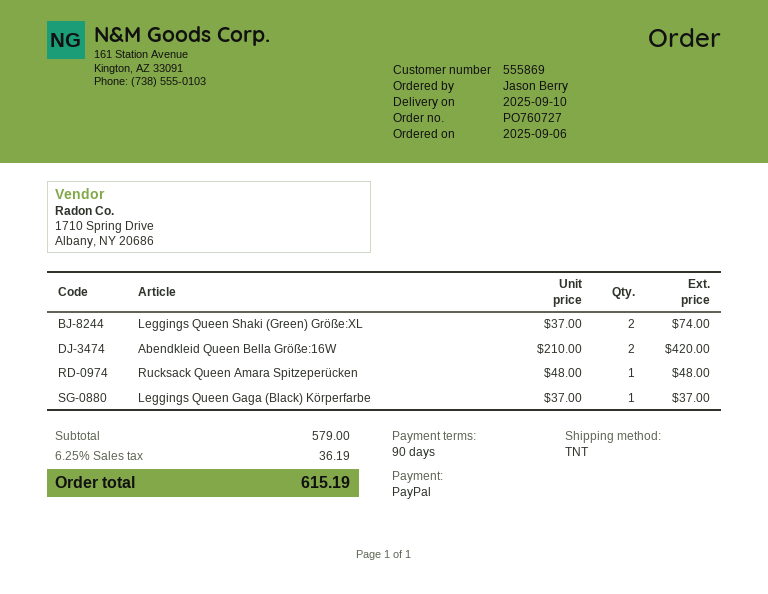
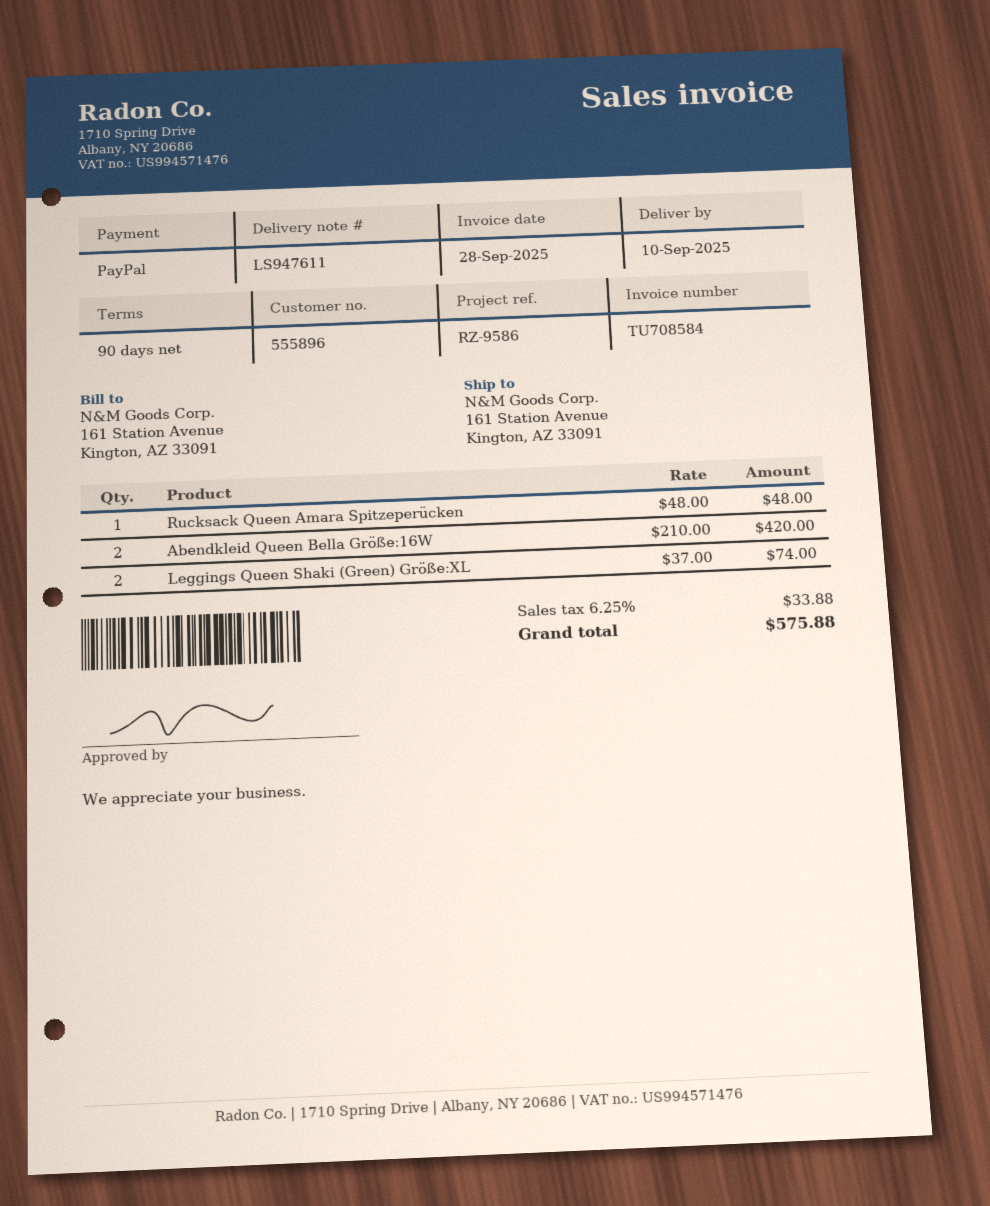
customer number: 555869 -> 555896
Leggings Queen Gaga (Black) Körperfarbe: 1 x 37.00 = 37.00 -> none
tax: 6.25% = 36.19 -> 6.25% = 33.88
total: 615.19 -> 575.88

